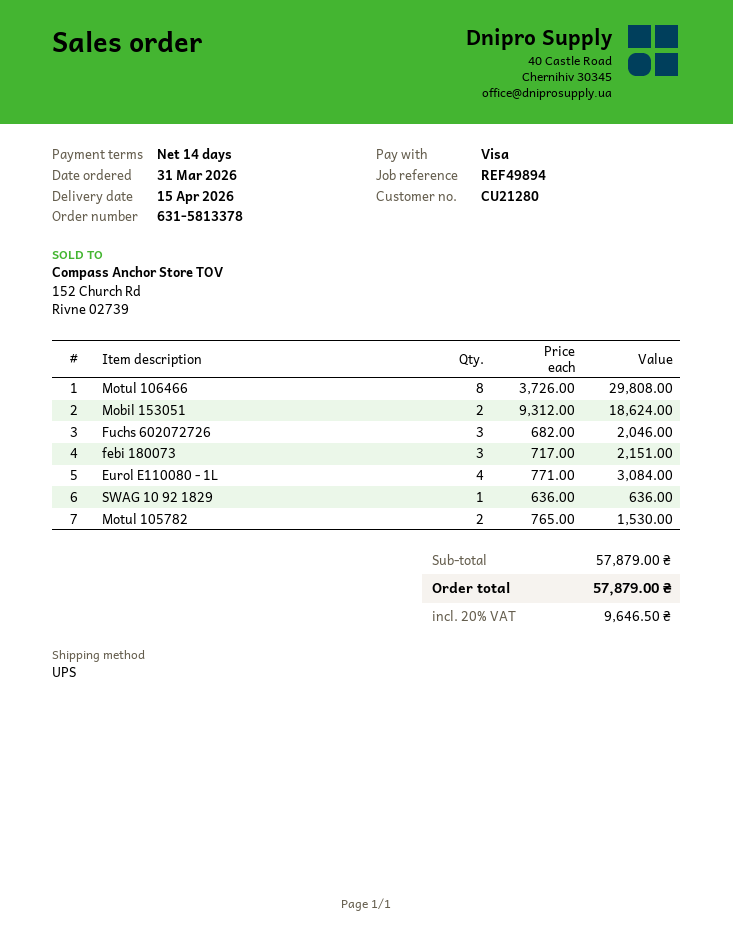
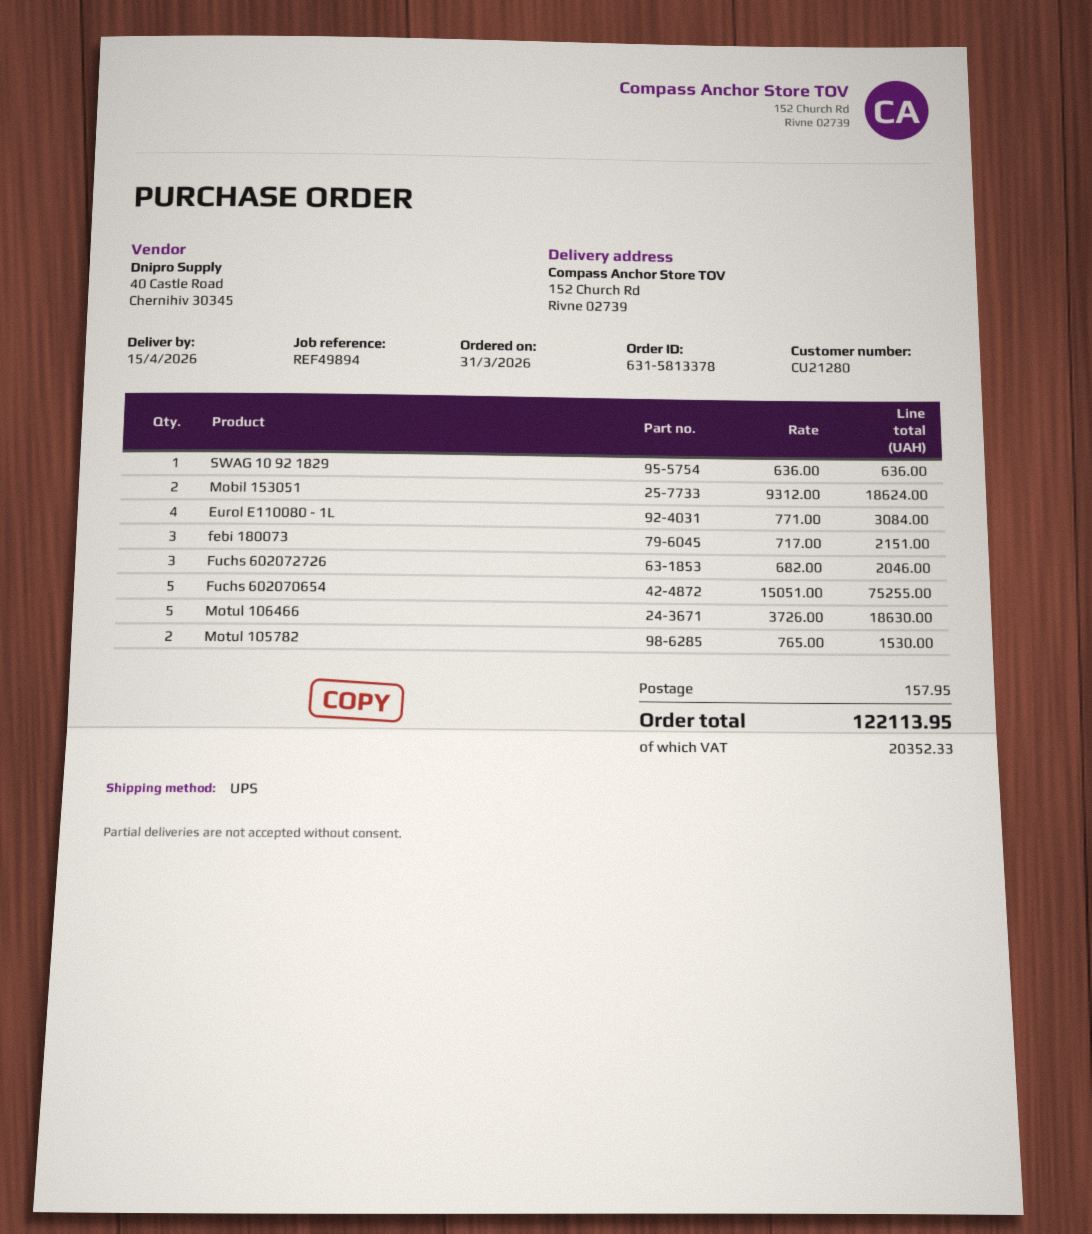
Motul 106466: 8 x 3726.00 = 29808.00 -> 5 x 3726.00 = 18630.00
Fuchs 602070654: none -> 5 x 15051.00 = 75255.00
shipping: none -> 157.95
tax: 9646.50 -> 20352.33
total: 57879.00 -> 122113.95

